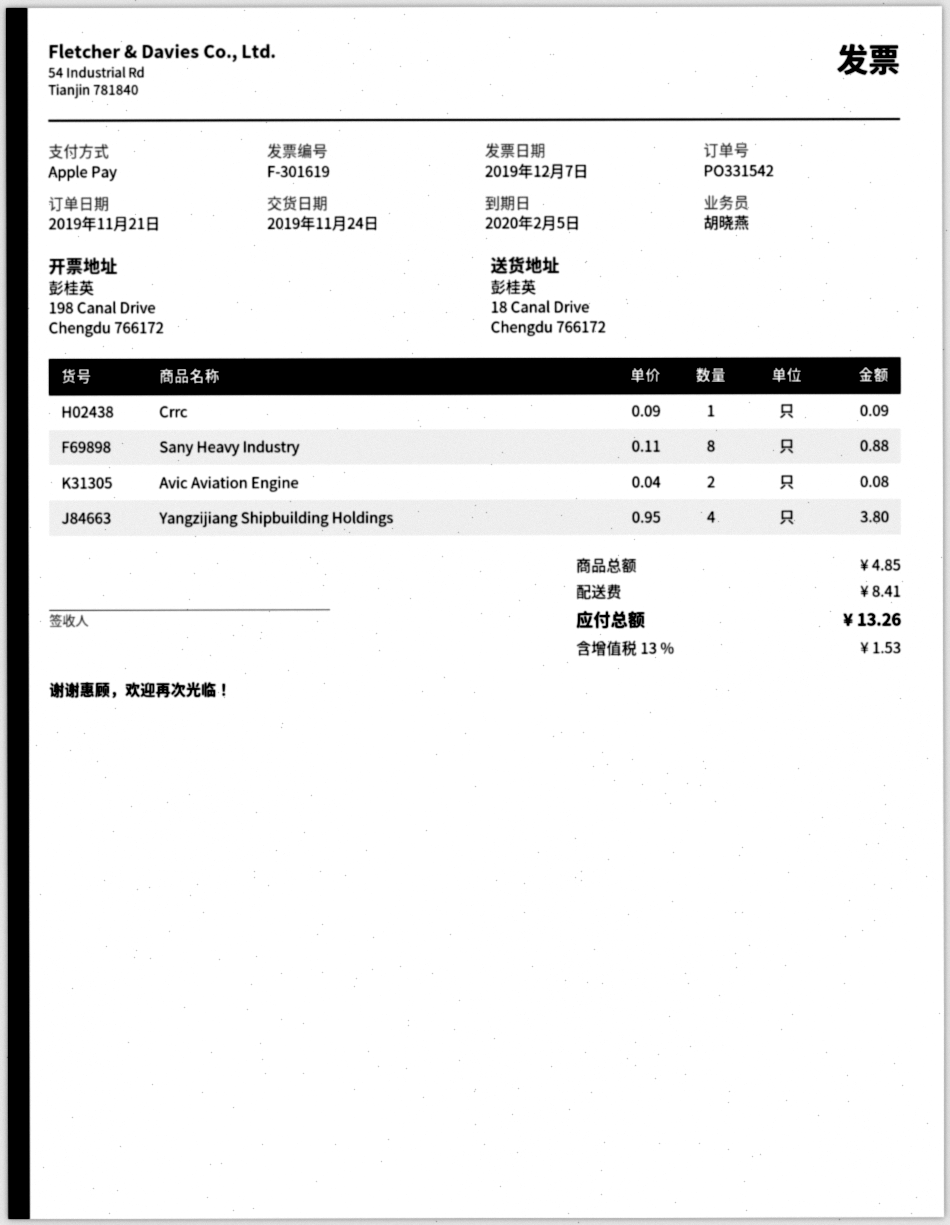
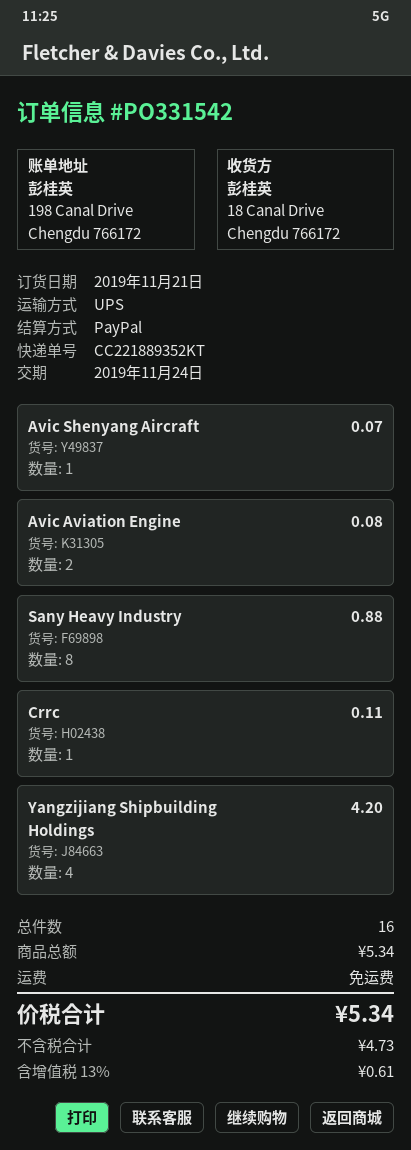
payment method: Apple Pay -> PayPal
Crrc: 1 for 0.09 -> 1 for 0.11
Yangzijiang Shipbuilding Holdings: 4 for 3.80 -> 4 for 4.20
Avic Shenyang Aircraft: none -> 1 for 0.07
subtotal: 4.85 -> 5.34
shipping: 8.41 -> 0.00
tax: 13% = 1.53 -> 13% = 0.61
total: 13.26 -> 5.34

